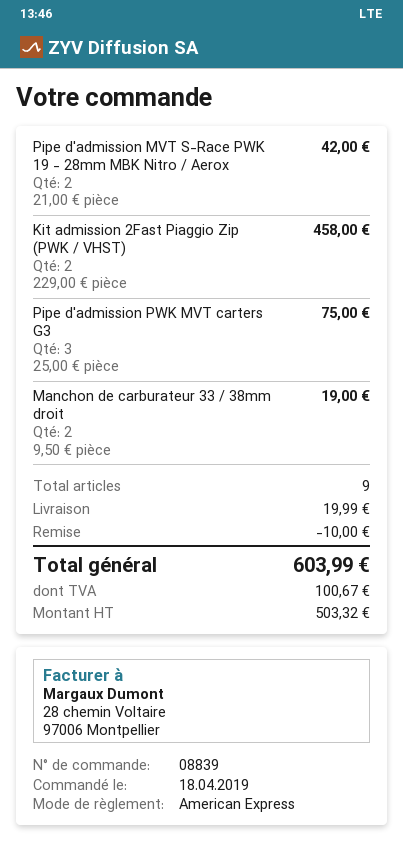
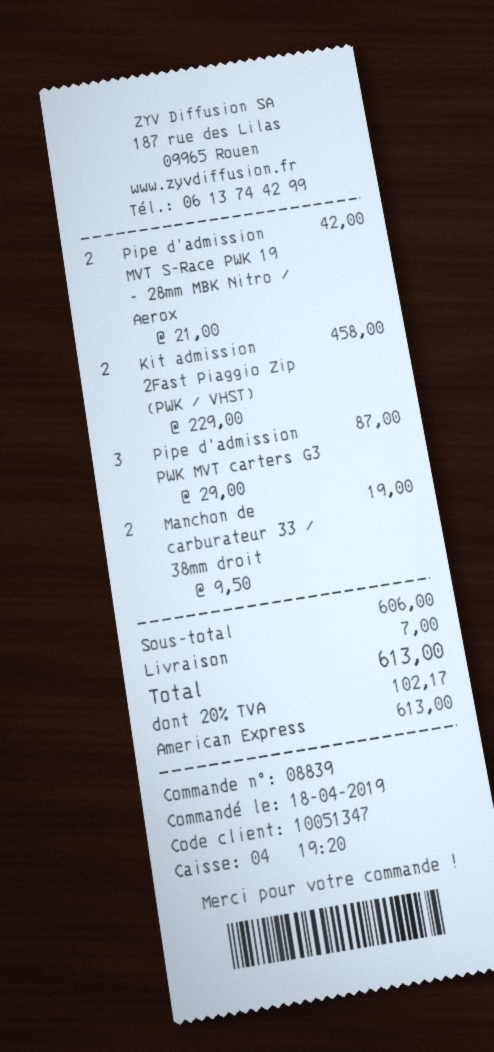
Pipe d'admission PWK MVT carters G3: 3 x 25.00 = 75.00 -> 3 x 29.00 = 87.00
discount: 10.00 -> none
shipping: 19.99 -> 7.00
tax: 100.67 -> 102.17
total: 603.99 -> 613.00

